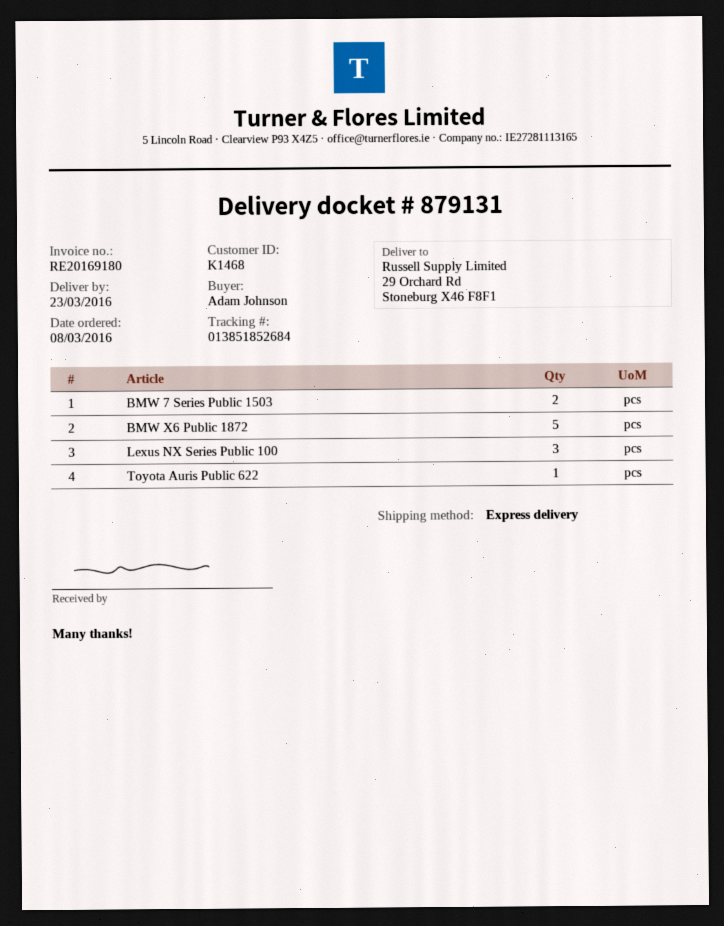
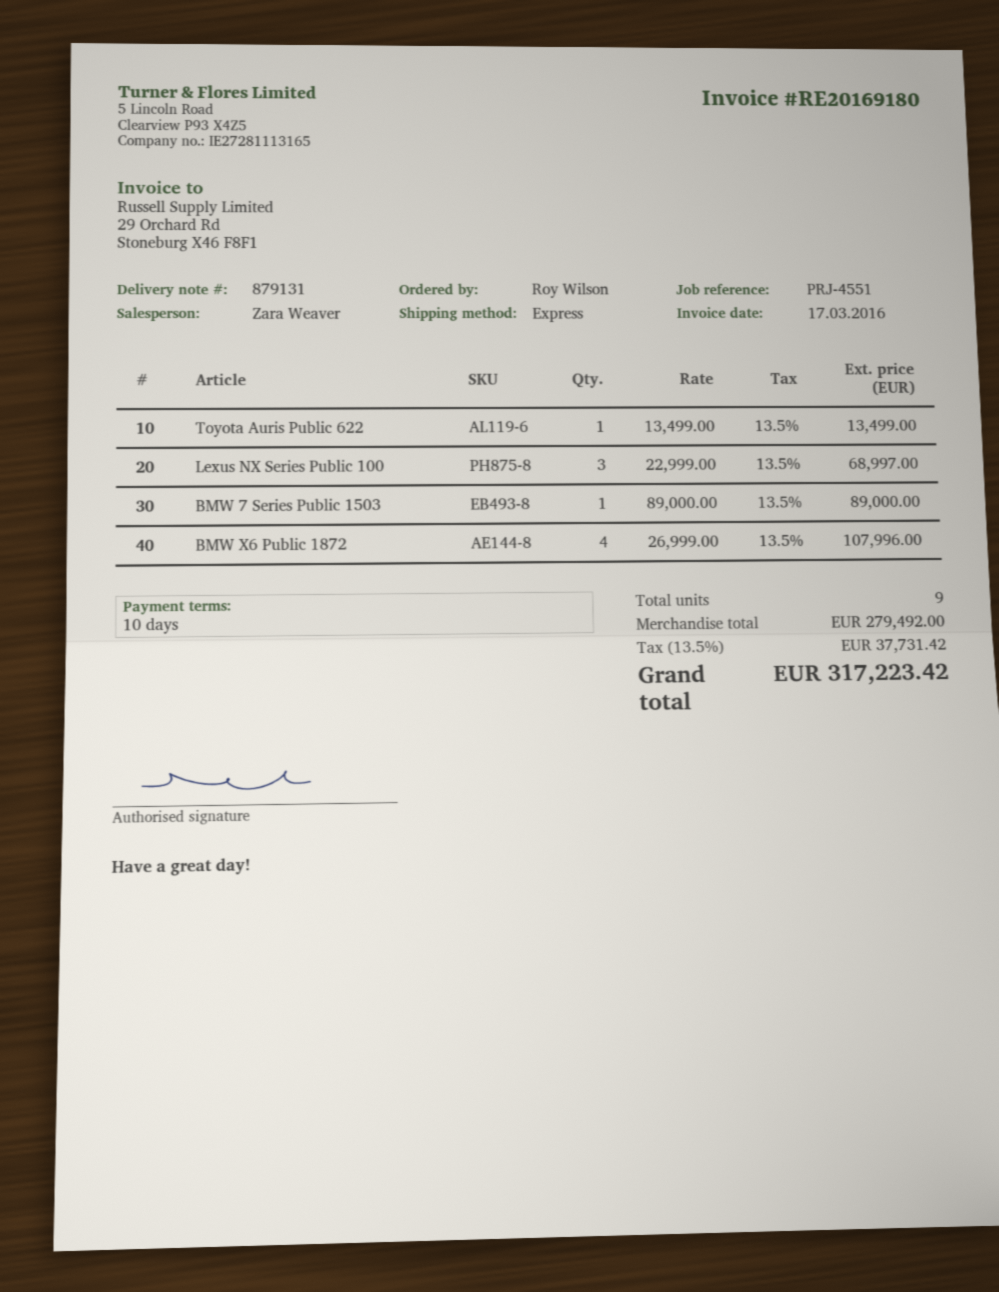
ordered by: Adam Johnson -> Roy Wilson
BMW 7 Series Public 1503: 2 -> 1
BMW X6 Public 1872: 5 -> 4

